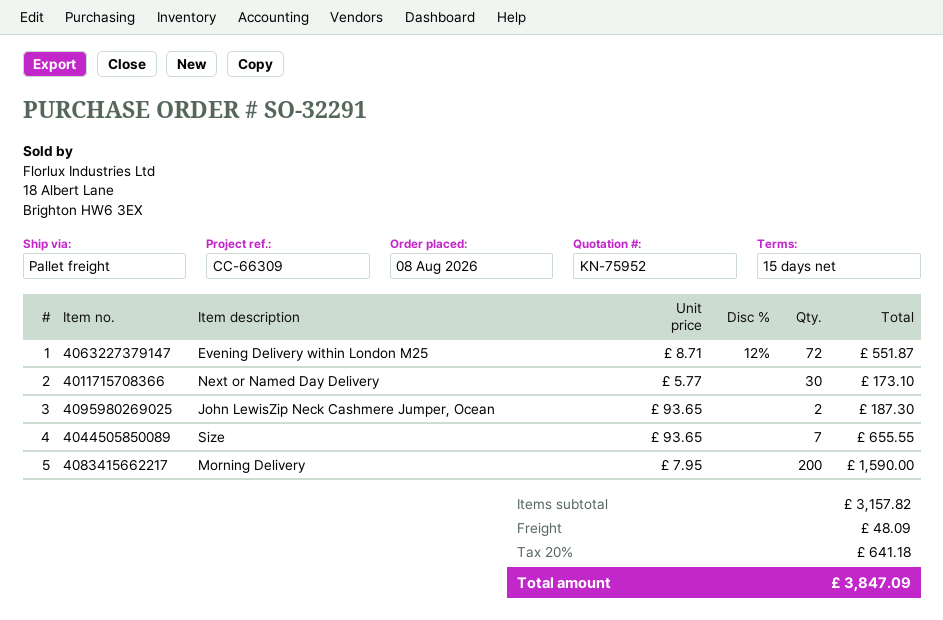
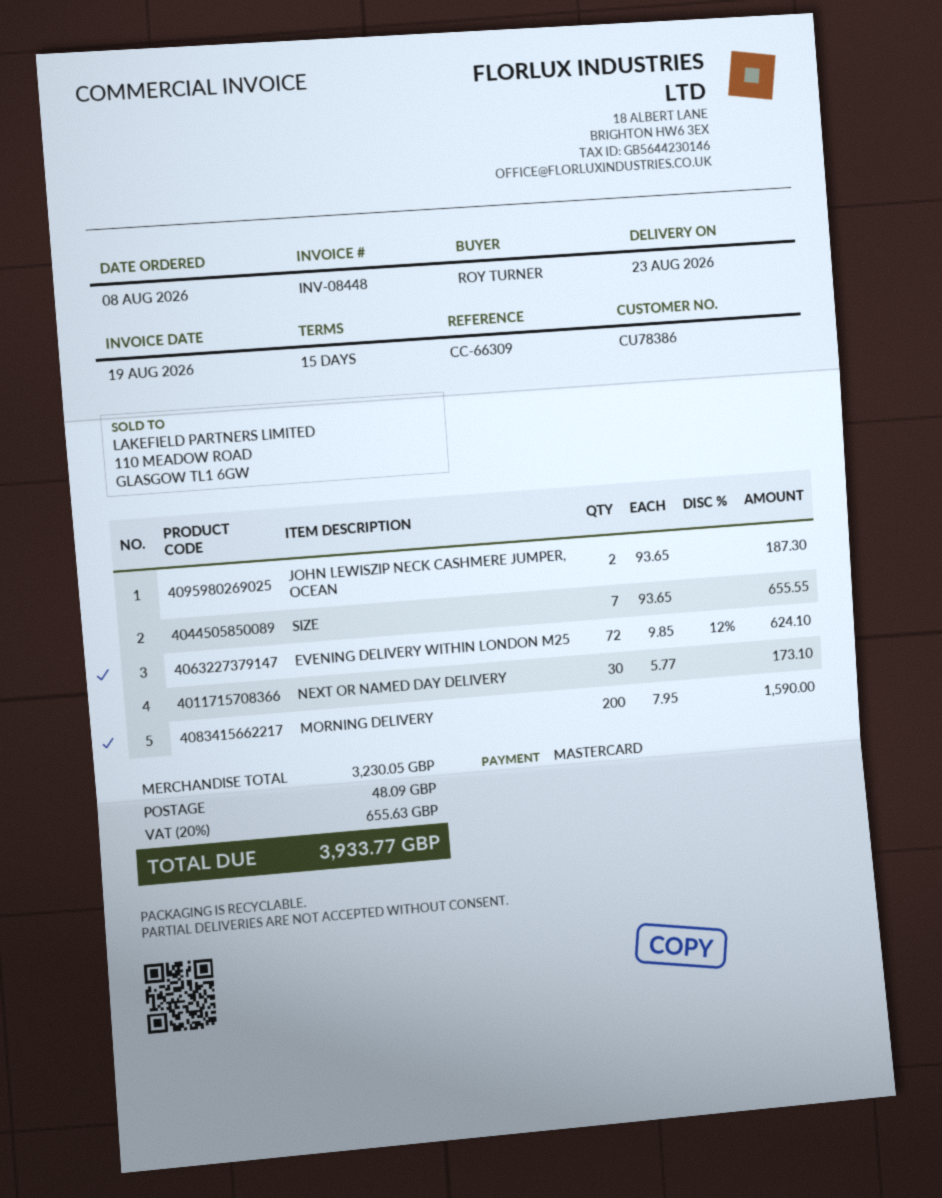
Evening Delivery within London M25: 72 x 8.71 - 12% = 551.87 -> 72 x 9.85 - 12% = 624.10
subtotal: 3157.82 -> 3230.05
tax: 20% = 641.18 -> 20% = 655.63
total: 3847.09 -> 3933.77

